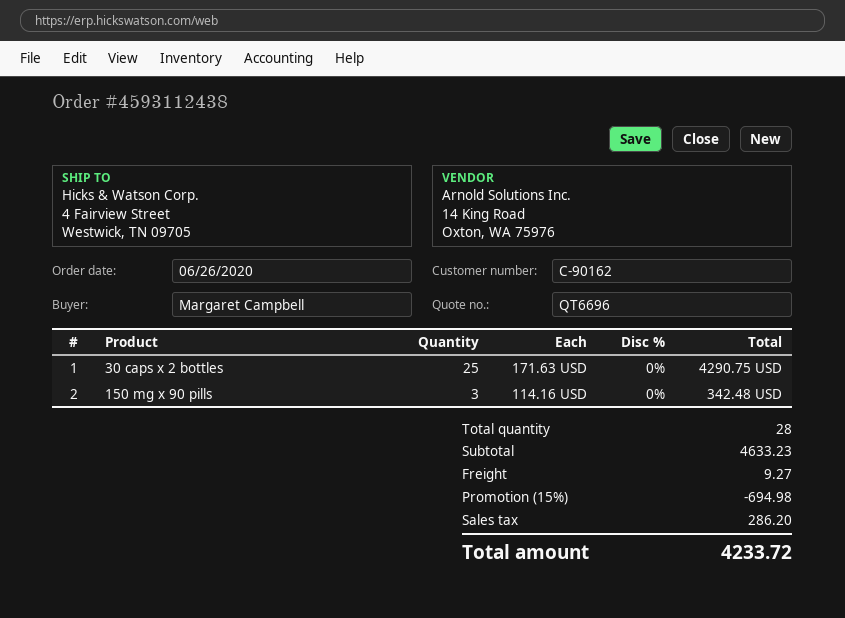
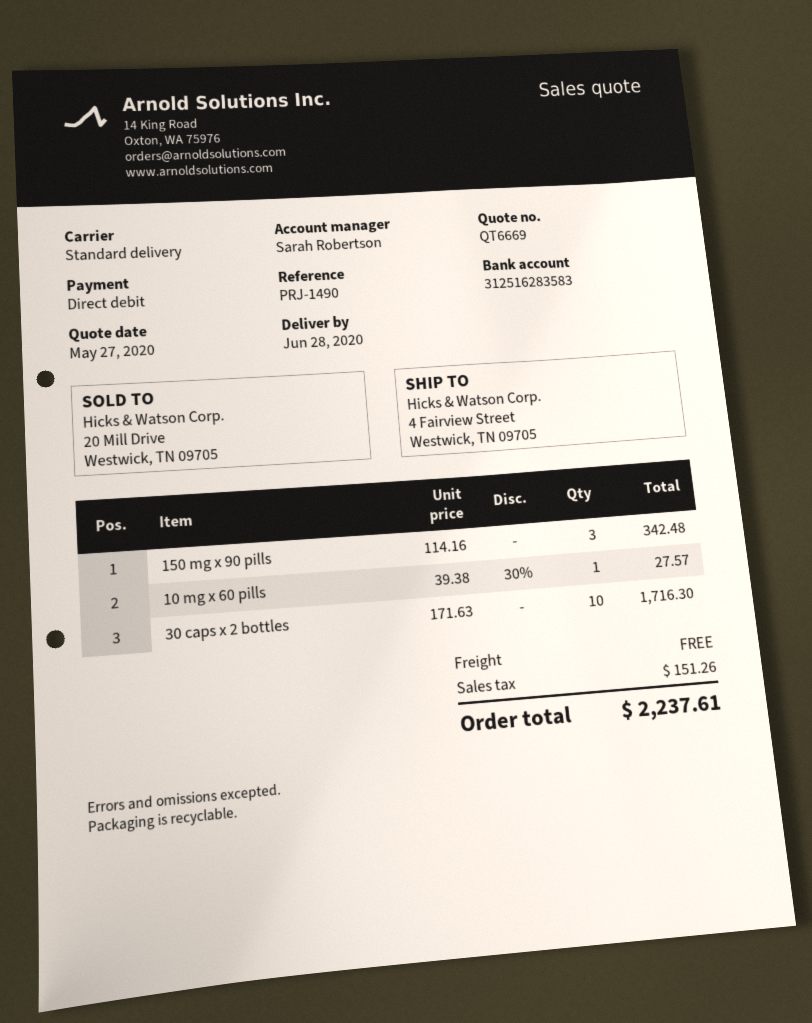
quote number: QT6696 -> QT6669
30 caps x 2 bottles: 25 x 171.63 = 4290.75 -> 10 x 171.63 = 1716.30
10 mg x 60 pills: none -> 1 x 39.38 - 30% = 27.57
discount: 15% = 694.98 -> none
shipping: 9.27 -> 0.00
tax: 286.20 -> 151.26
total: 4233.72 -> 2237.61

